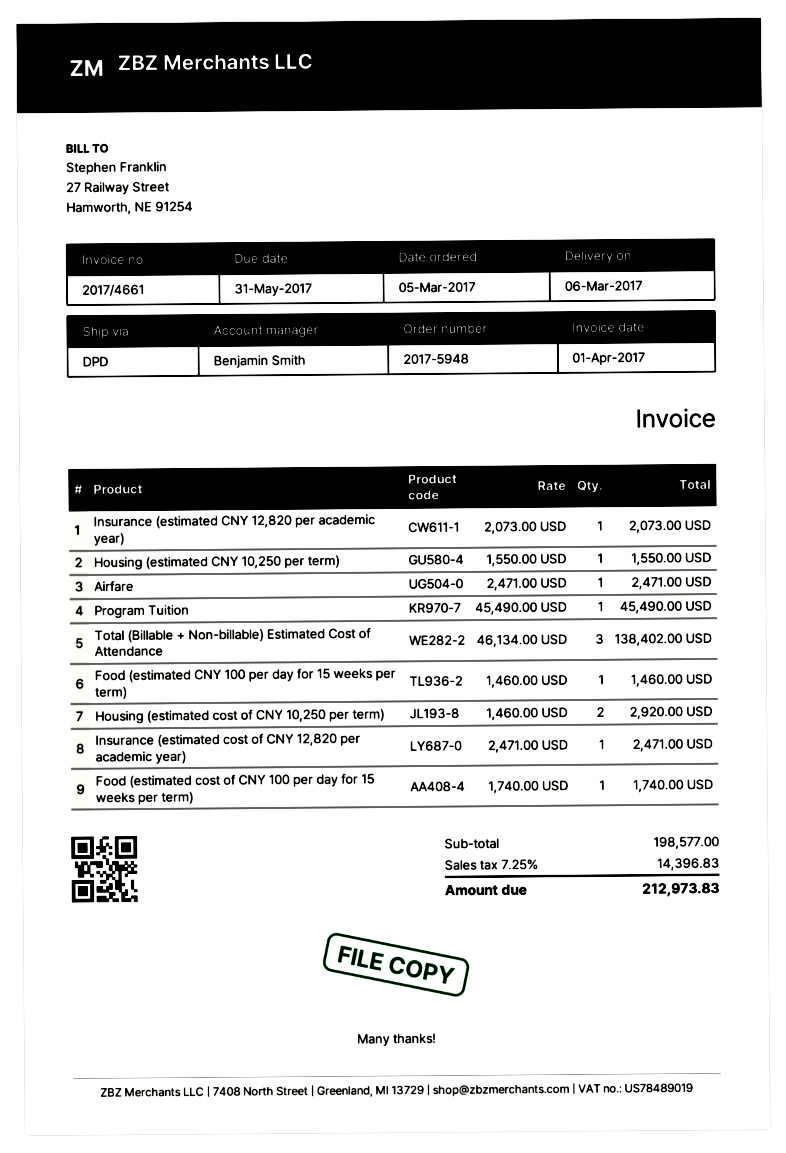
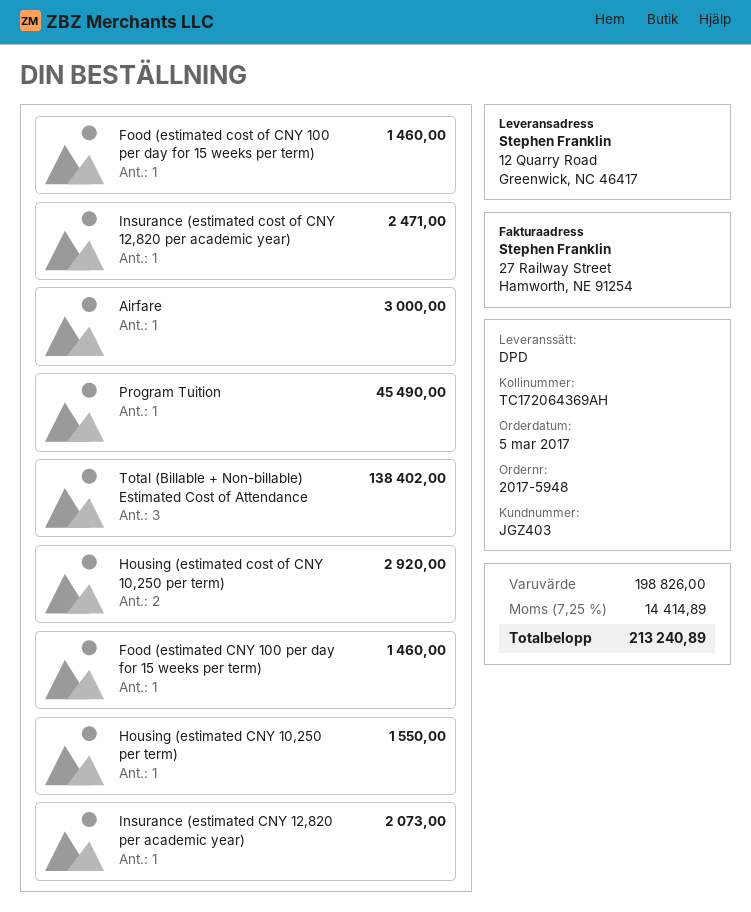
Airfare: 1 for 2471.00 -> 1 for 3000.00
Food (estimated cost of CNY 100 per day for 15 weeks per term): 1 for 1740.00 -> 1 for 1460.00
subtotal: 198577.00 -> 198826.00
tax: 7.25% = 14396.83 -> 7.25% = 14414.89
total: 212973.83 -> 213240.89

